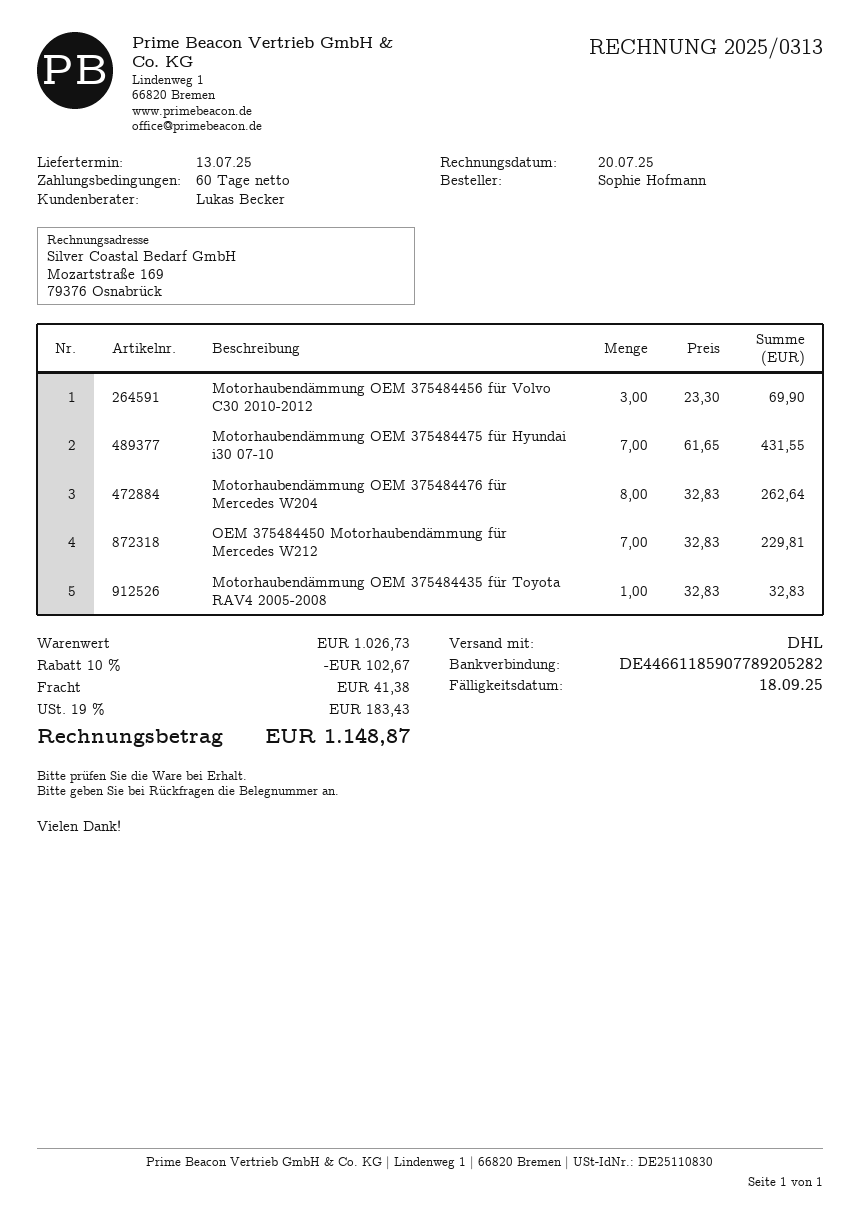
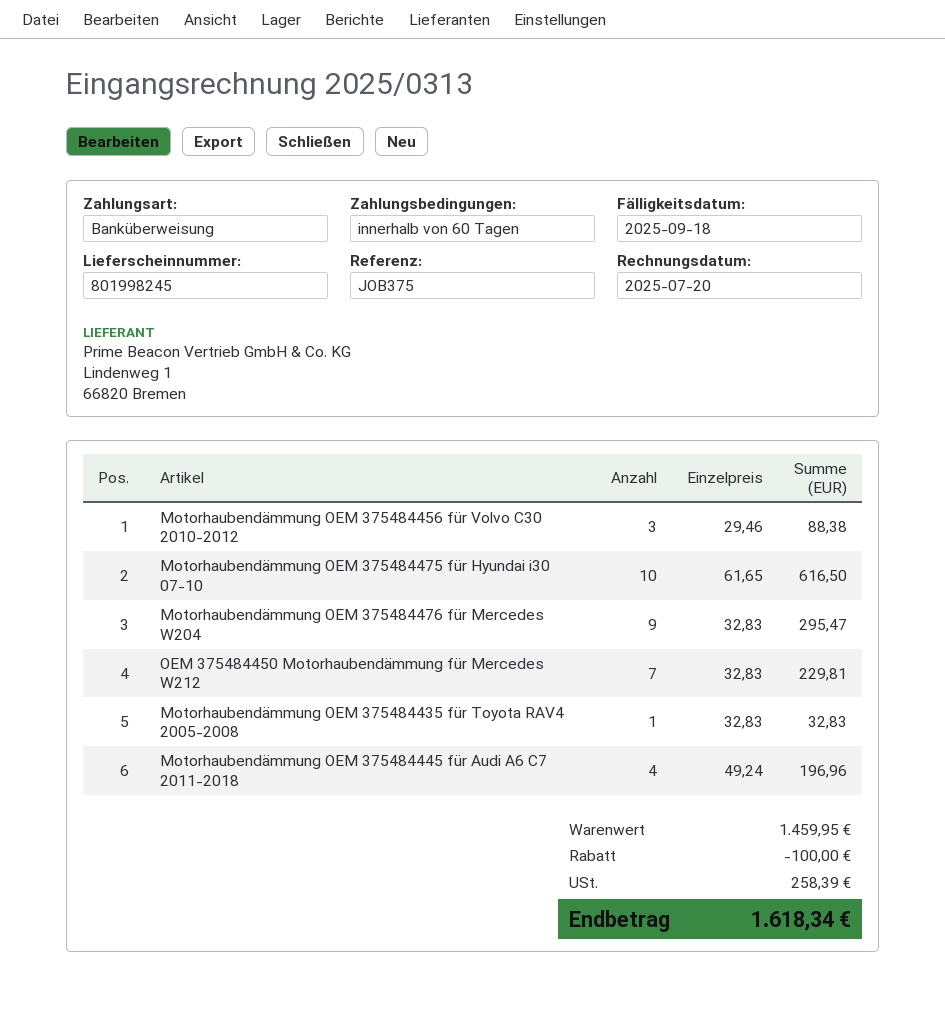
Motorhaubendämmung OEM 375484456 für Volvo C30 2010-2012: 3 x 23.30 = 69.90 -> 3 x 29.46 = 88.38
Motorhaubendämmung OEM 375484475 für Hyundai i30 07-10: 7 x 61.65 = 431.55 -> 10 x 61.65 = 616.50
Motorhaubendämmung OEM 375484476 für Mercedes W204: 8 x 32.83 = 262.64 -> 9 x 32.83 = 295.47
Motorhaubendämmung OEM 375484445 für Audi A6 C7 2011-2018: none -> 4 x 49.24 = 196.96
subtotal: 1026.73 -> 1459.95
discount: 102.67 -> 100.00
shipping: 41.38 -> none
tax: 183.43 -> 258.39
total: 1148.87 -> 1618.34

